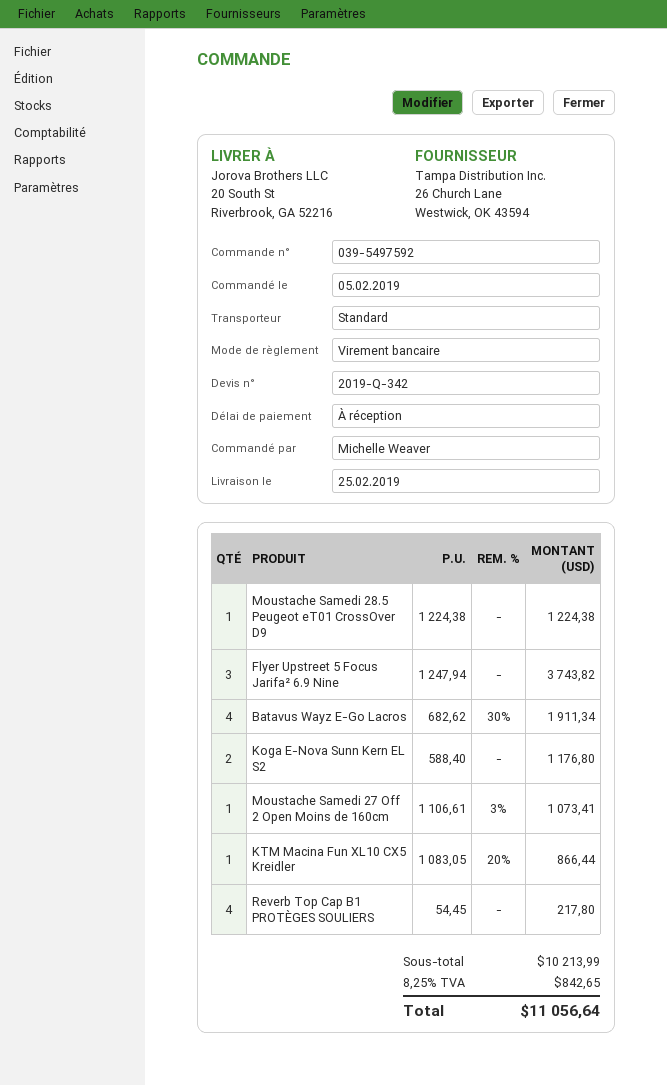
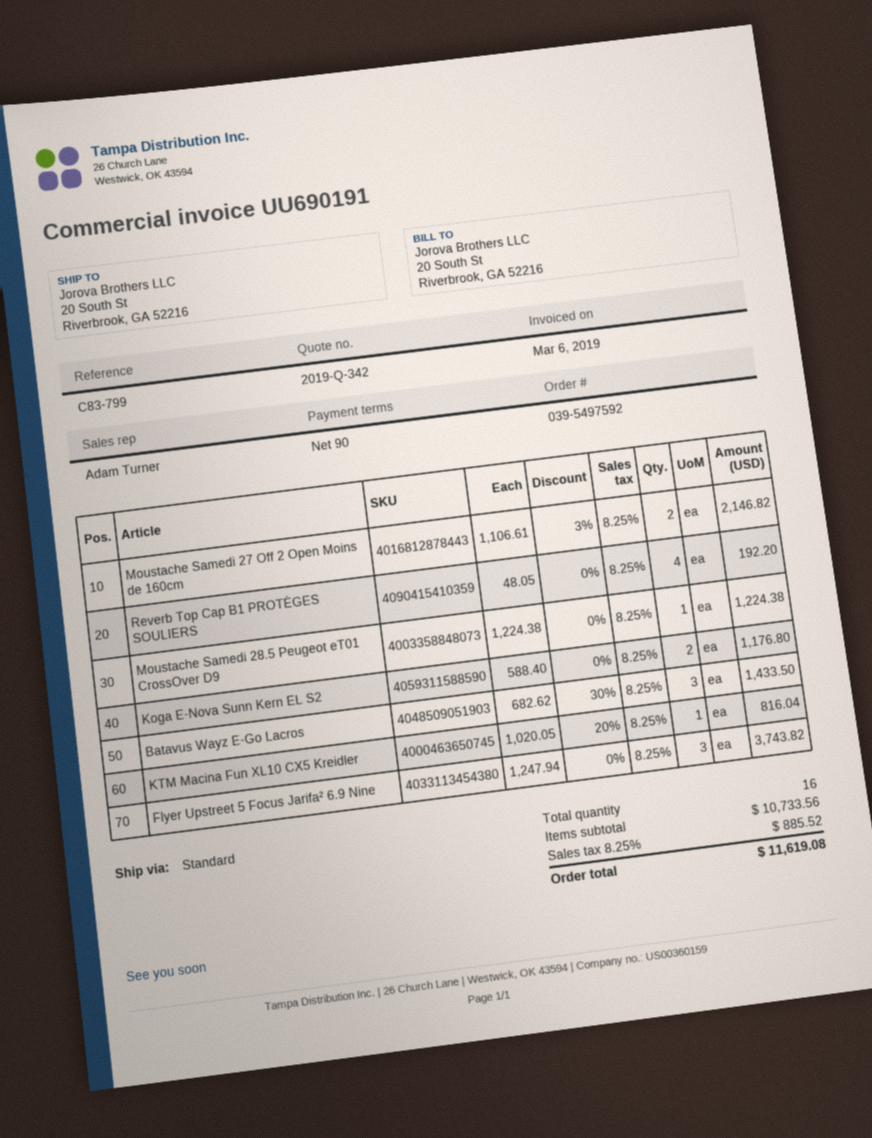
payment terms: on receipt -> 90 days
Batavus Wayz E-Go Lacros: 4 x 682.62 - 30% = 1911.34 -> 3 x 682.62 - 30% = 1433.50
Moustache Samedi 27 Off 2 Open Moins de 160cm: 1 x 1106.61 - 3% = 1073.41 -> 2 x 1106.61 - 3% = 2146.82
KTM Macina Fun XL10 CX5 Kreidler: 1 x 1083.05 - 20% = 866.44 -> 1 x 1020.05 - 20% = 816.04
Reverb Top Cap B1 PROTÈGES SOULIERS: 4 x 54.45 = 217.80 -> 4 x 48.05 = 192.20
subtotal: 10213.99 -> 10733.56
tax: 8.25% = 842.65 -> 8.25% = 885.52
total: 11056.64 -> 11619.08

